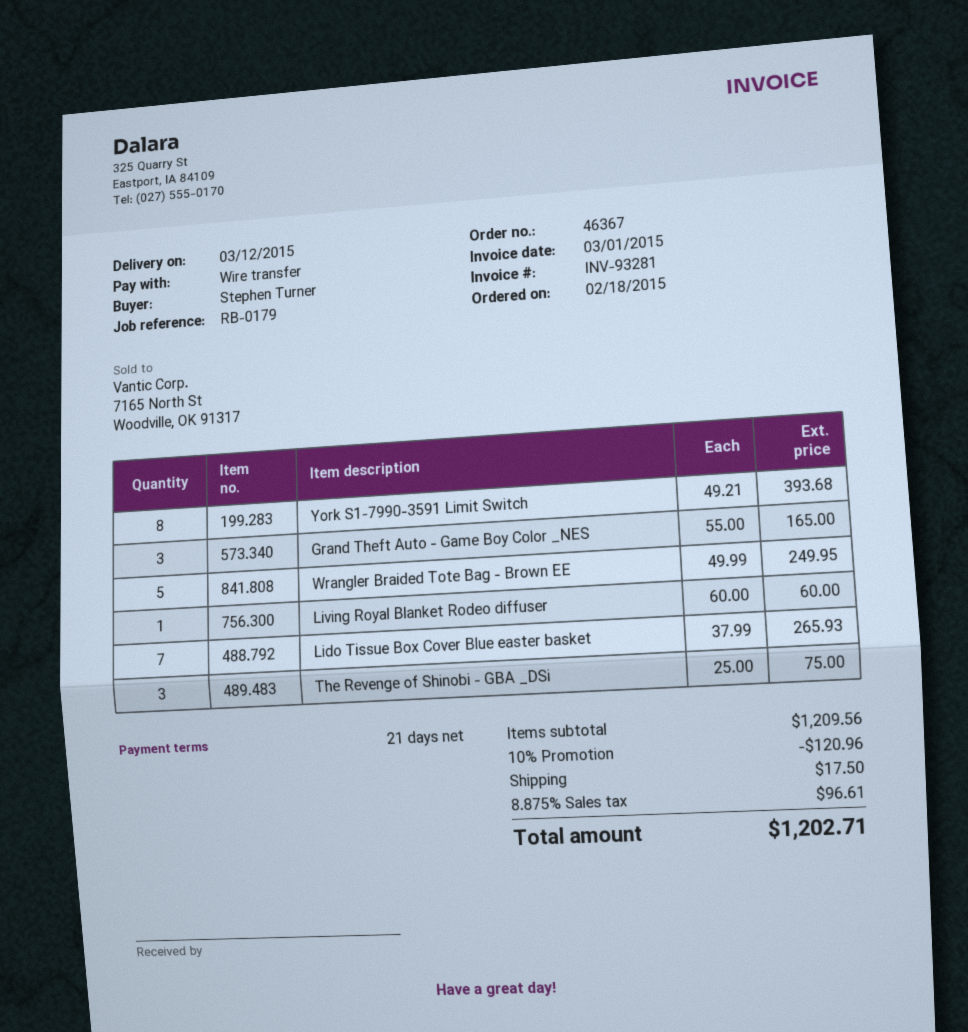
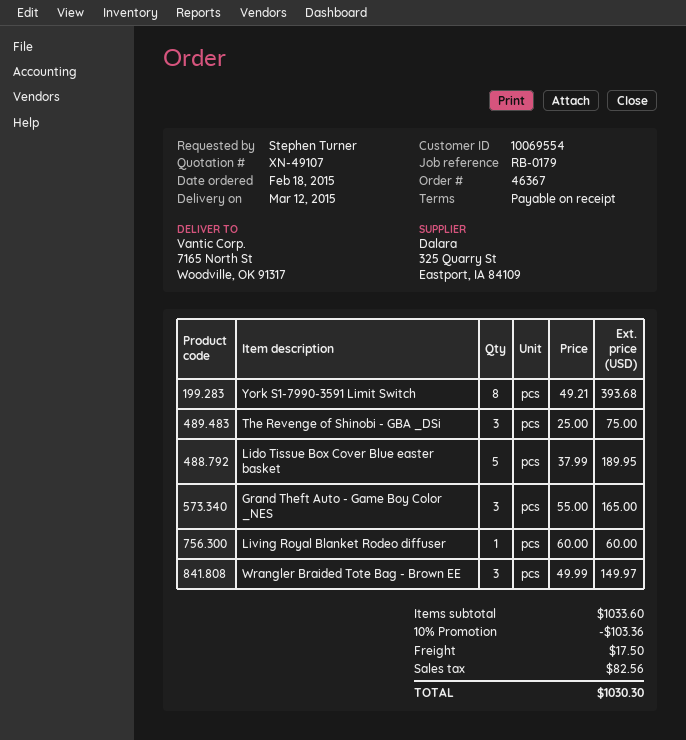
payment terms: 21 days -> on receipt
Wrangler Braided Tote Bag - Brown EE: 5 x 49.99 = 249.95 -> 3 x 49.99 = 149.97
Lido Tissue Box Cover Blue easter basket: 7 x 37.99 = 265.93 -> 5 x 37.99 = 189.95
subtotal: 1209.56 -> 1033.60
discount: 10% = 120.96 -> 10% = 103.36
tax: 96.61 -> 82.56
total: 1202.71 -> 1030.30

